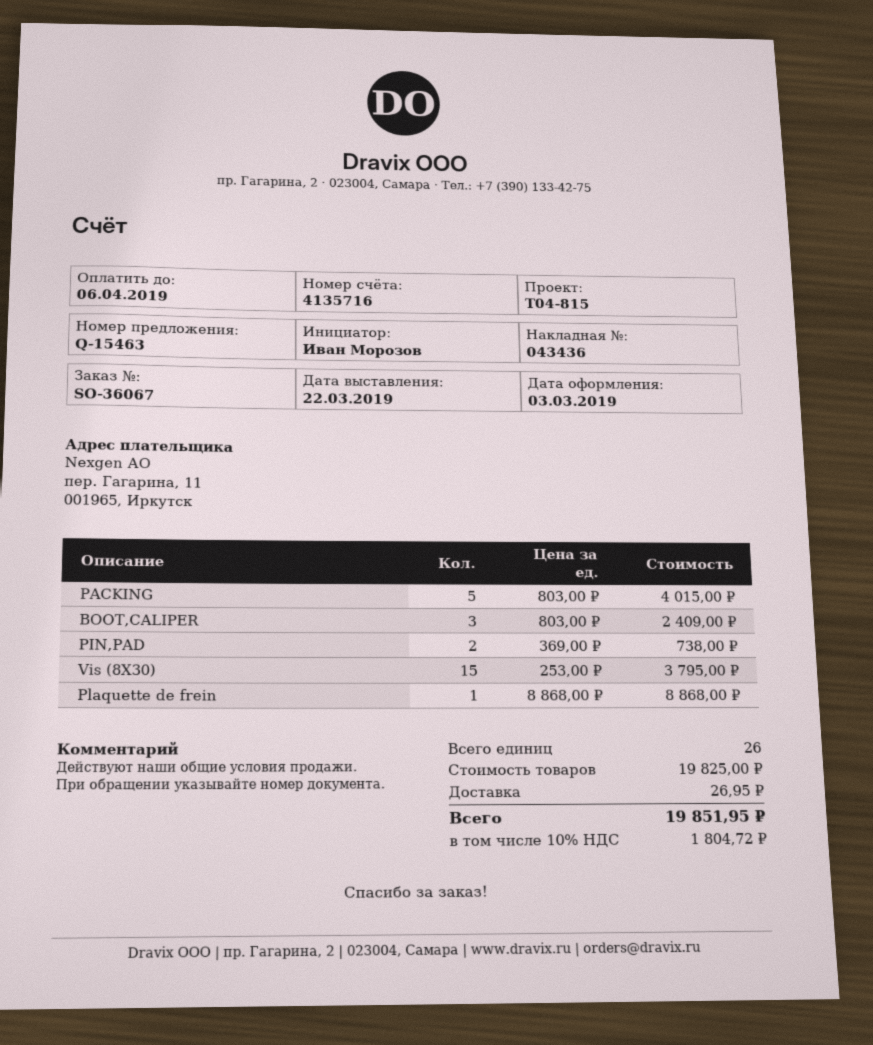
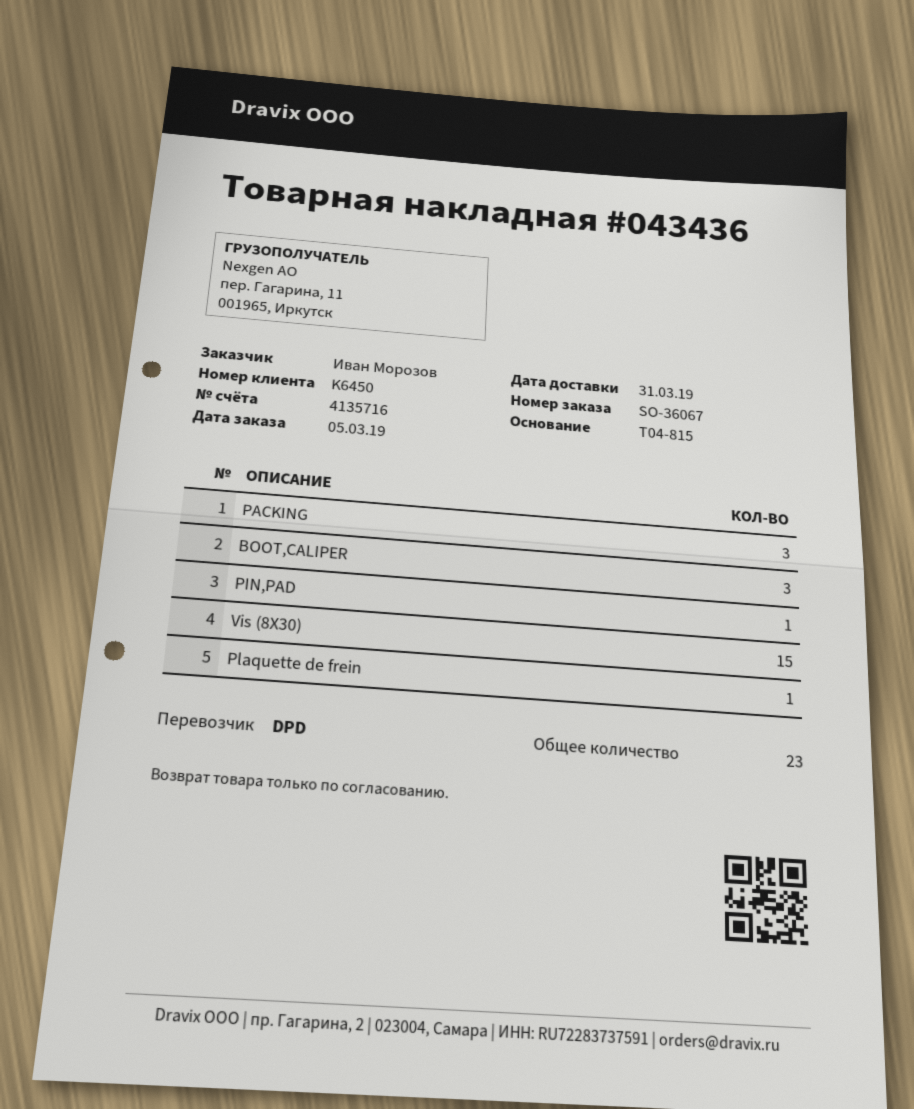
order date: 2019-03-03 -> 2019-03-05
PACKING: 5 -> 3
PIN,PAD: 2 -> 1
total quantity: 26 -> 23

